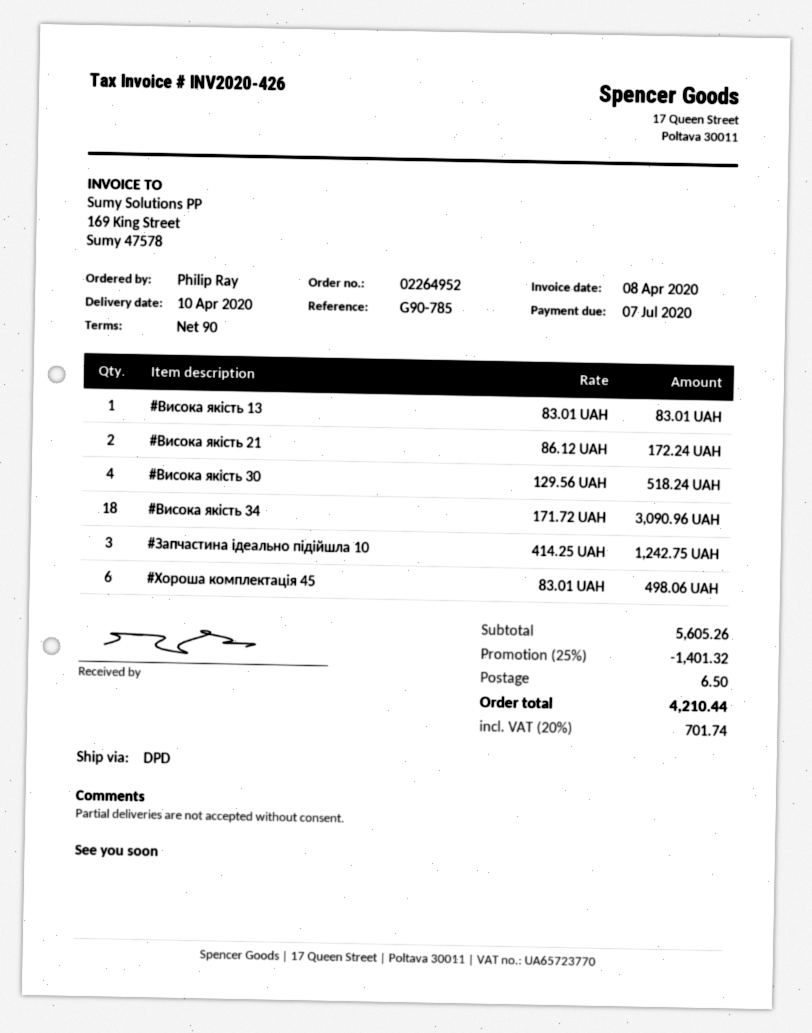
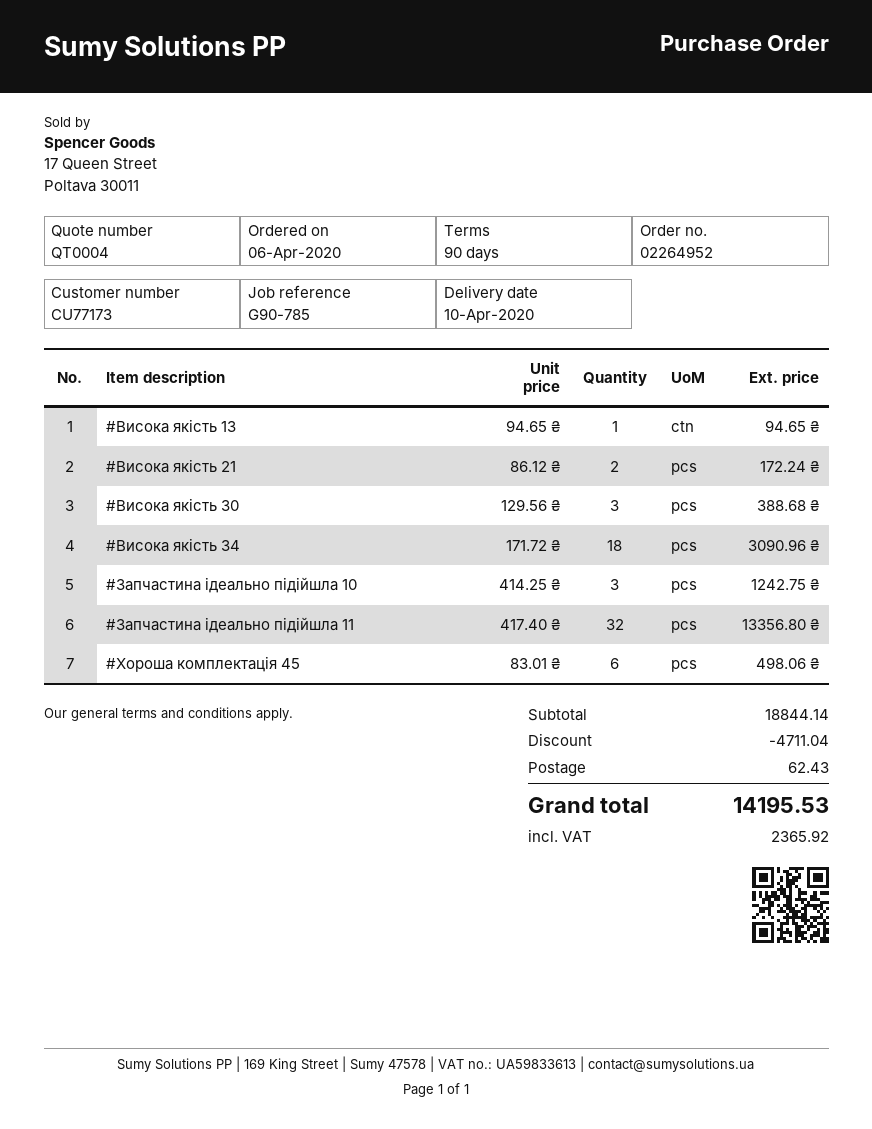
#Висока якість 13: 1 x 83.01 = 83.01 -> 1 x 94.65 = 94.65
#Висока якість 30: 4 x 129.56 = 518.24 -> 3 x 129.56 = 388.68
#Запчастина ідеально підійшла 11: none -> 32 x 417.40 = 13356.80
subtotal: 5605.26 -> 18844.14
discount: 1401.32 -> 4711.04
shipping: 6.50 -> 62.43
tax: 701.74 -> 2365.92
total: 4210.44 -> 14195.53

